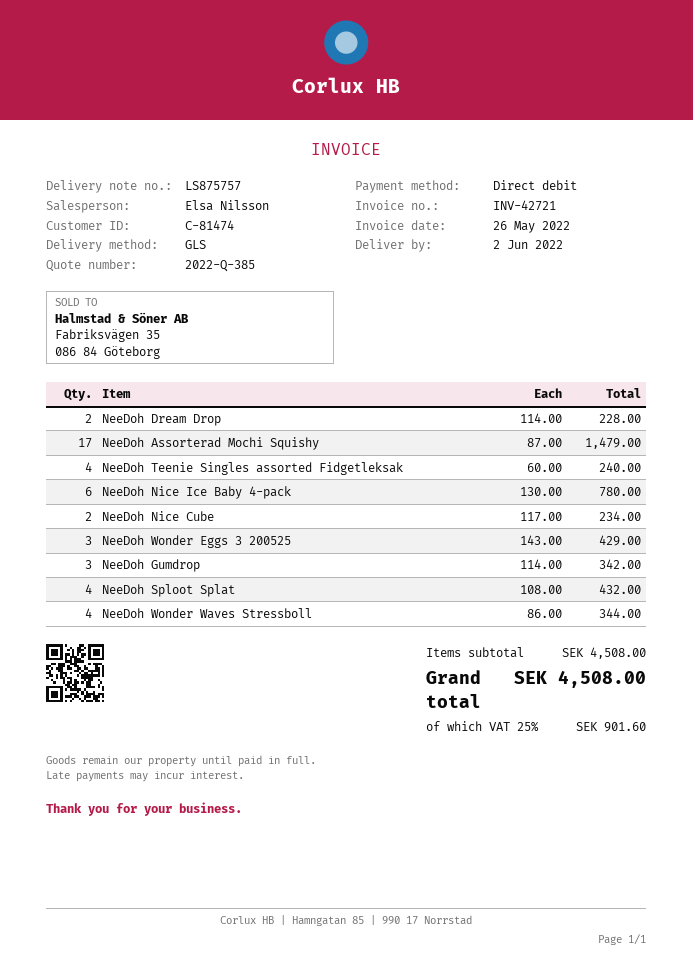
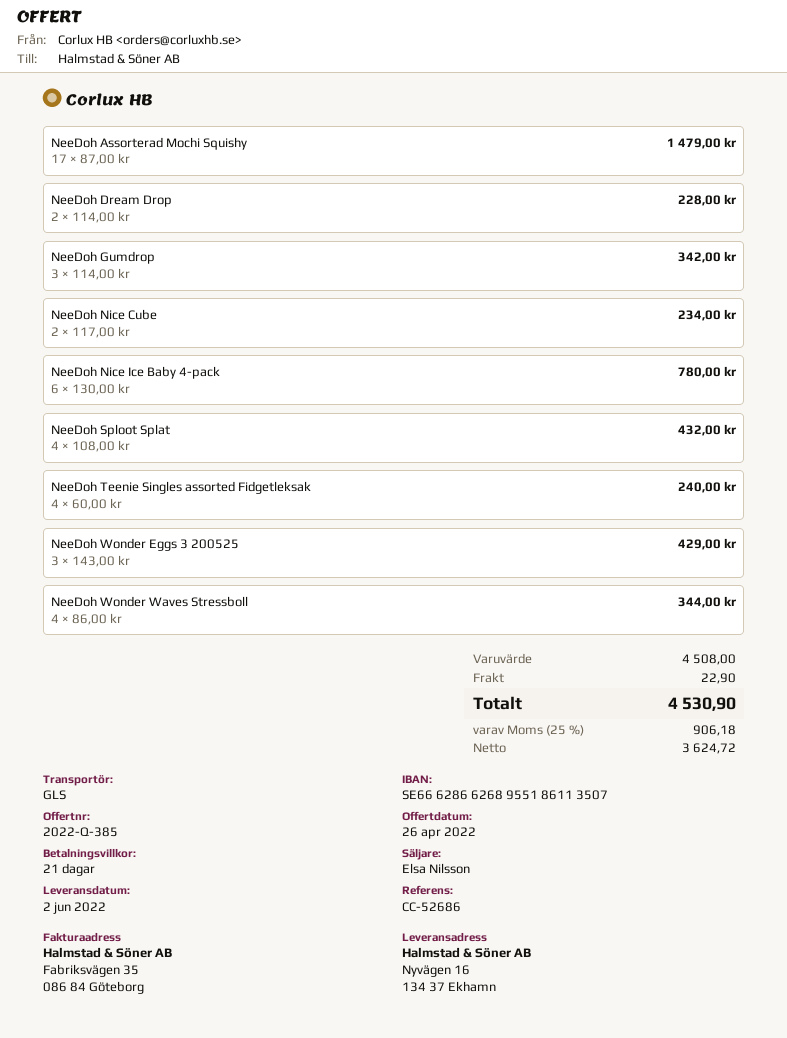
shipping: none -> 22.90
tax: 25% = 901.60 -> 25% = 906.18
total: 4508.00 -> 4530.90

